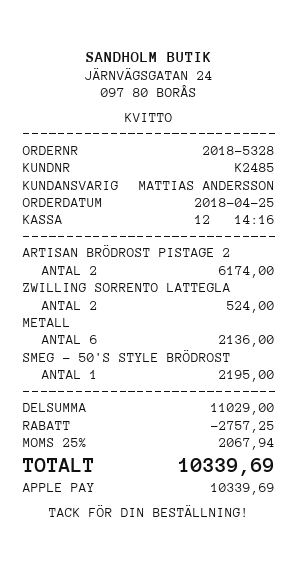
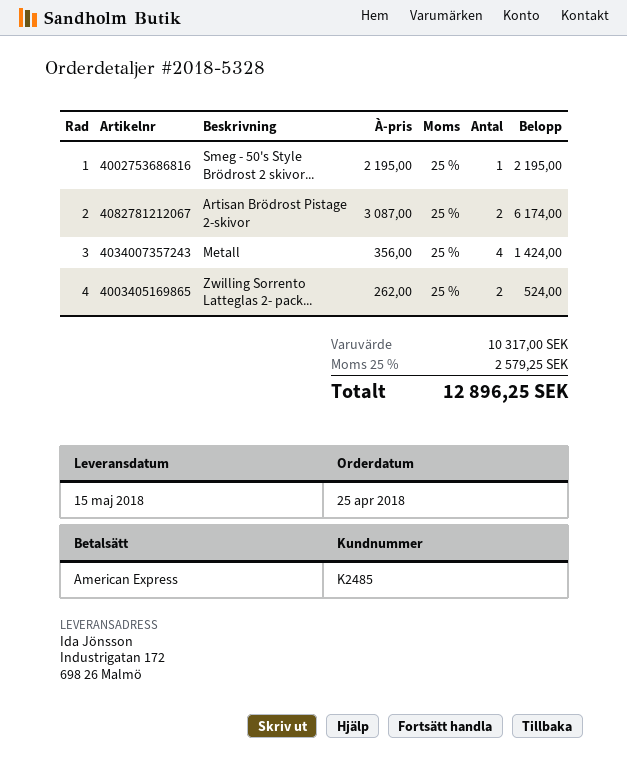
payment method: Apple Pay -> American Express
METALL: 6 for 2136.00 -> 4 for 1424.00
subtotal: 11029.00 -> 10317.00
discount: 2757.25 -> none
tax: 25% = 2067.94 -> 25% = 2579.25
total: 10339.69 -> 12896.25

